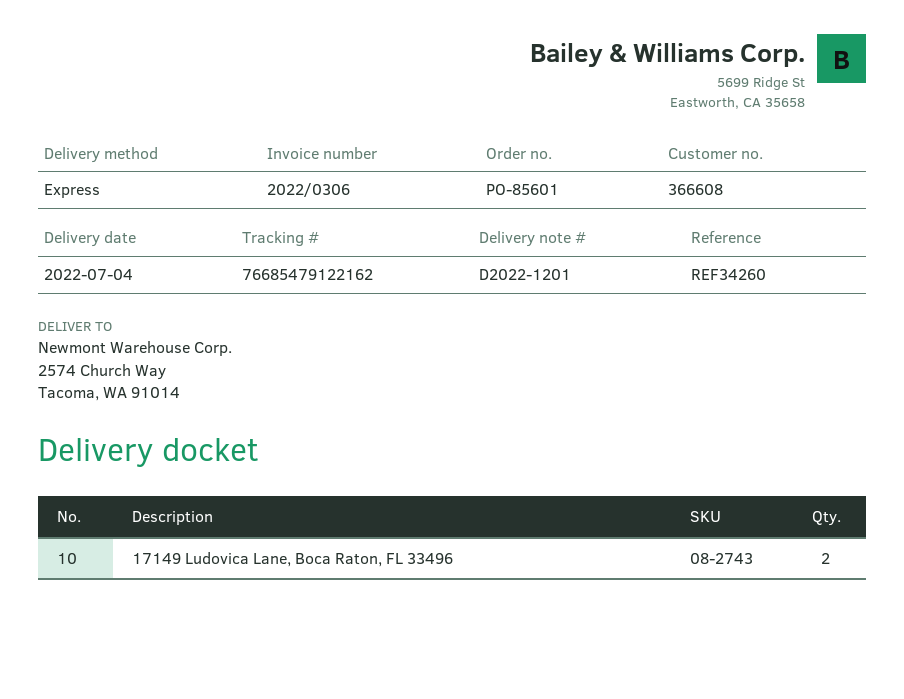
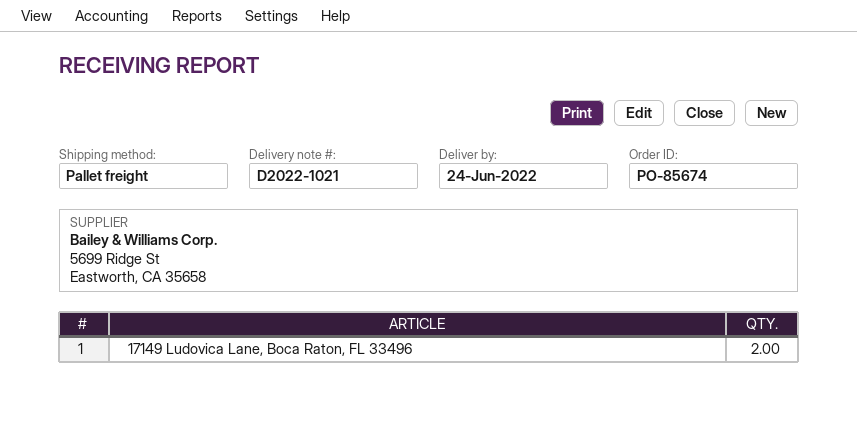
order number: PO-85601 -> PO-85674
delivery note number: D2022-1201 -> D2022-1021
delivery date: 2022-07-04 -> 2022-06-24
shipping method: express -> pallet freight

